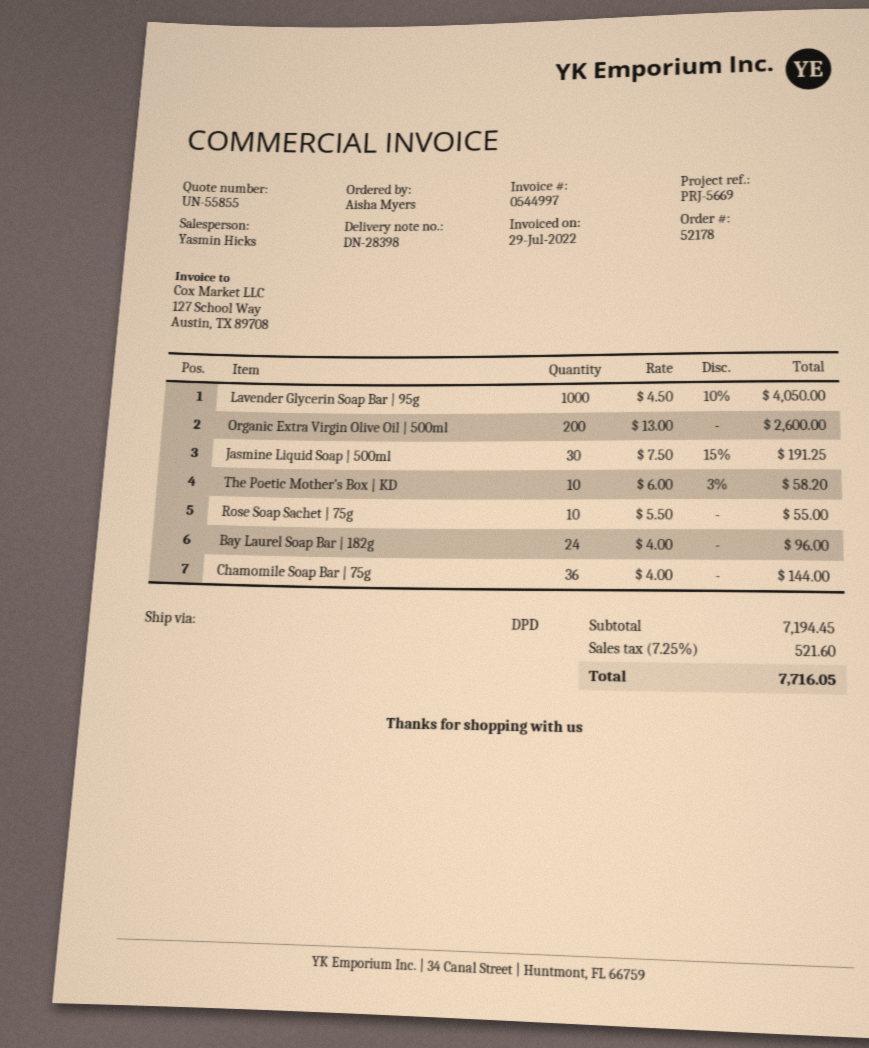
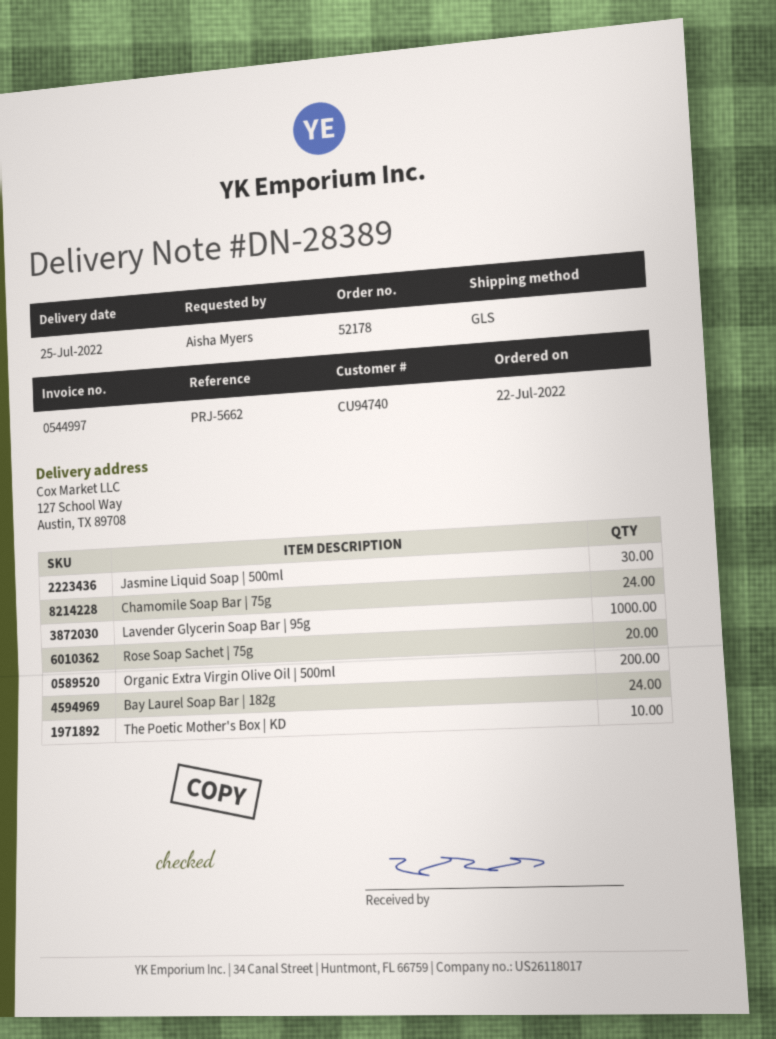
delivery note number: DN-28398 -> DN-28389
reference: PRJ-5669 -> PRJ-5662
shipping method: DPD -> GLS
Rose Soap Sachet | 75g: 10 -> 20
Chamomile Soap Bar | 75g: 36 -> 24

